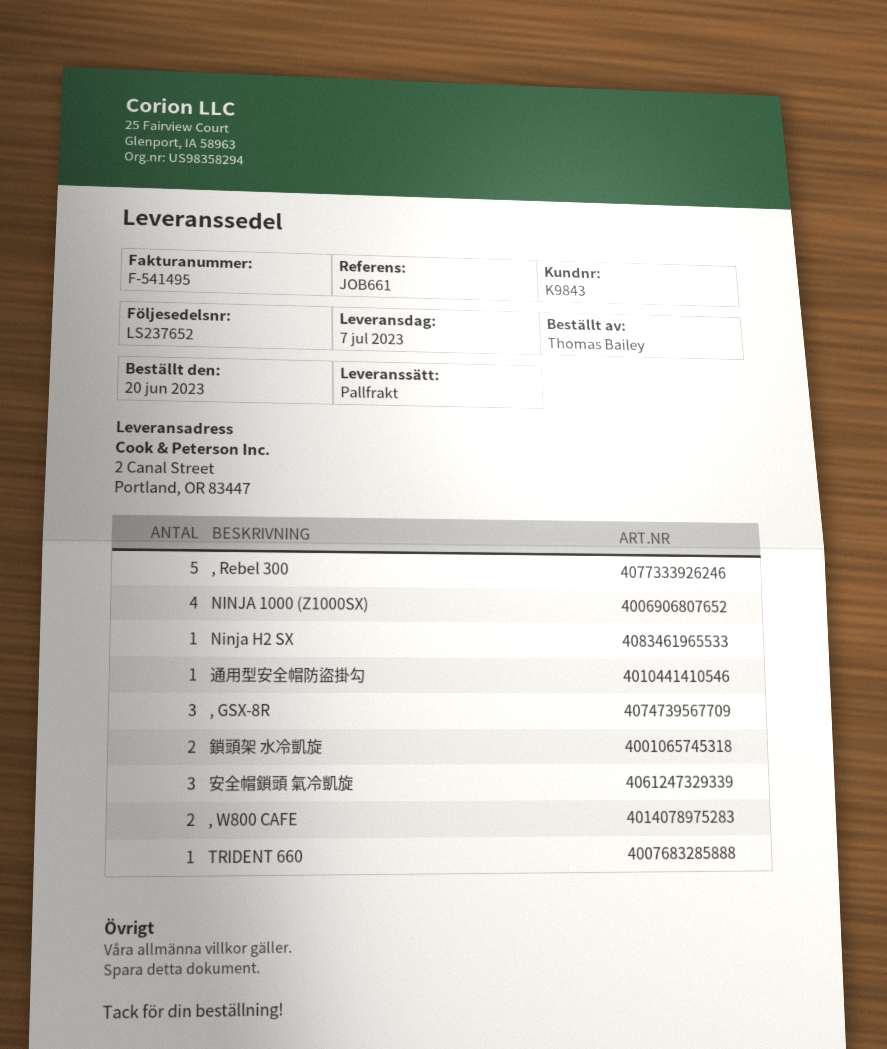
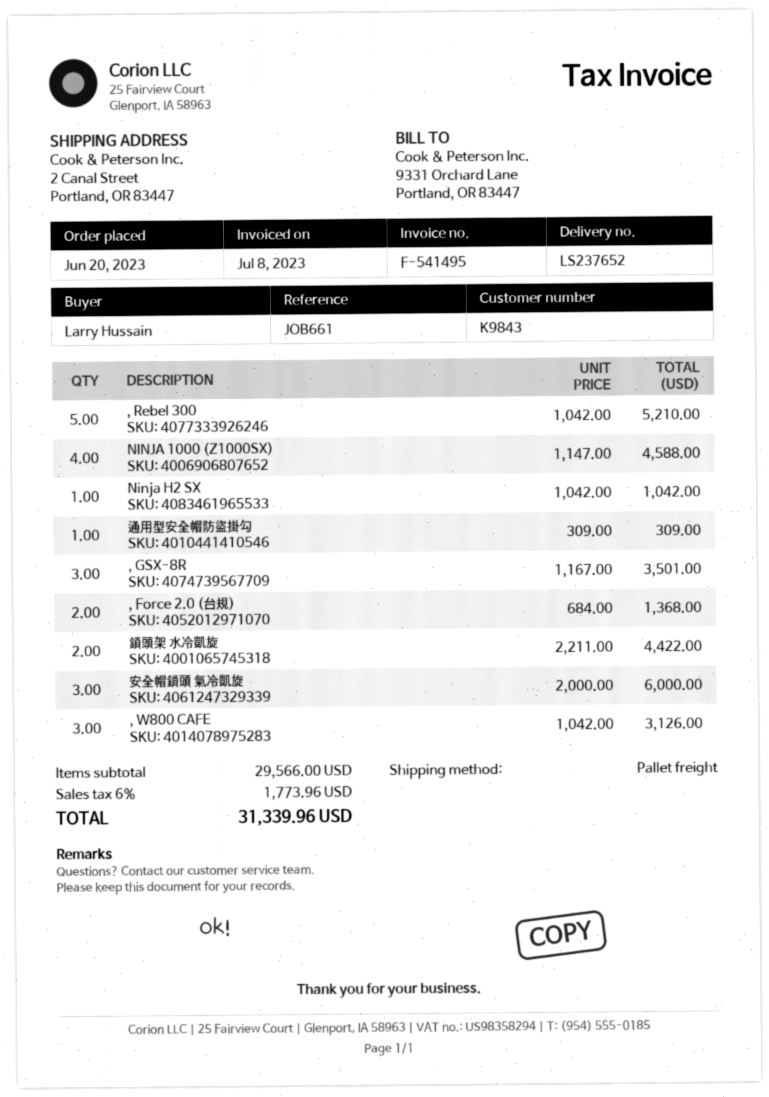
ordered by: Thomas Bailey -> Larry Hussain
, W800 CAFE: 2 -> 3
TRIDENT 660: 1 -> none
, Force 2.0 (台規): none -> 2

